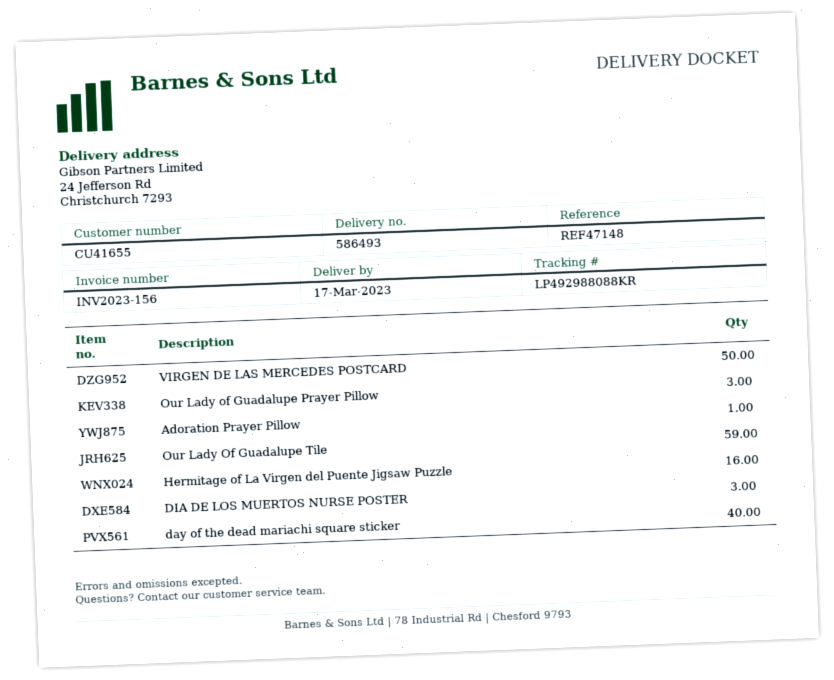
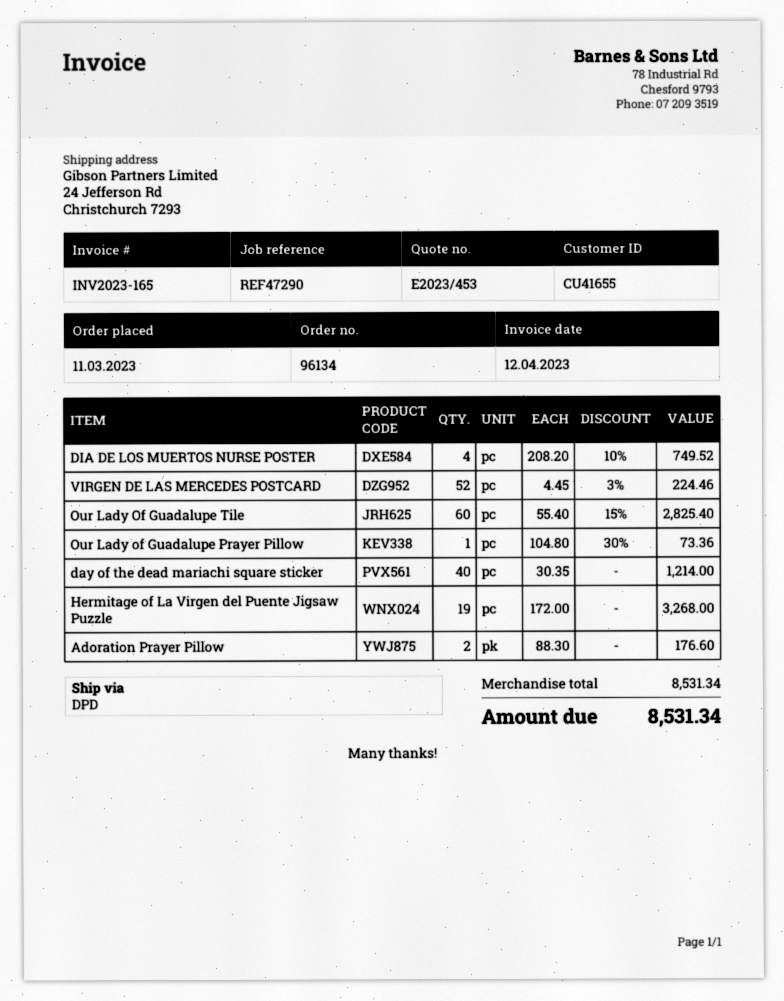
invoice number: INV2023-156 -> INV2023-165
reference: REF47148 -> REF47290
VIRGEN DE LAS MERCEDES POSTCARD: 50 -> 52
Our Lady of Guadalupe Prayer Pillow: 3 -> 1
Adoration Prayer Pillow: 1 -> 2
Our Lady Of Guadalupe Tile: 59 -> 60
Hermitage of La Virgen del Puente Jigsaw Puzzle: 16 -> 19
DIA DE LOS MUERTOS NURSE POSTER: 3 -> 4

